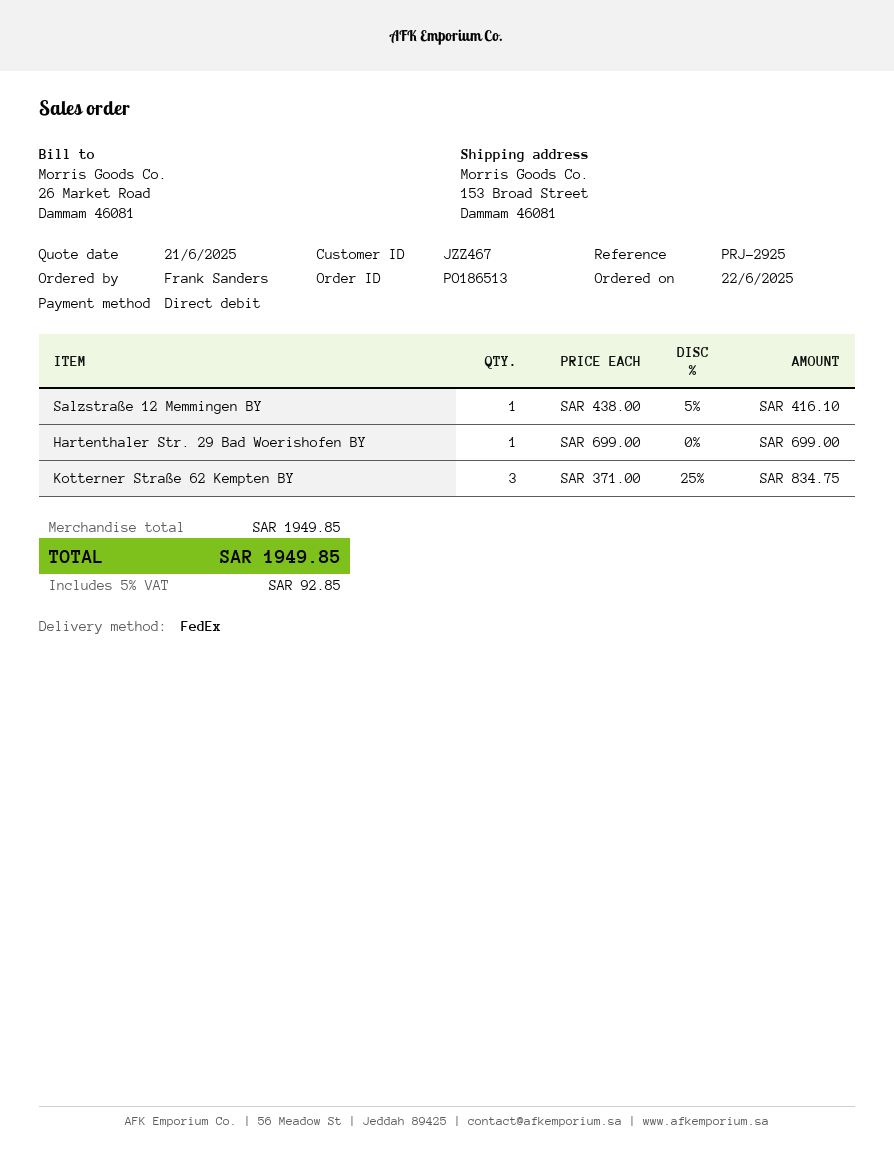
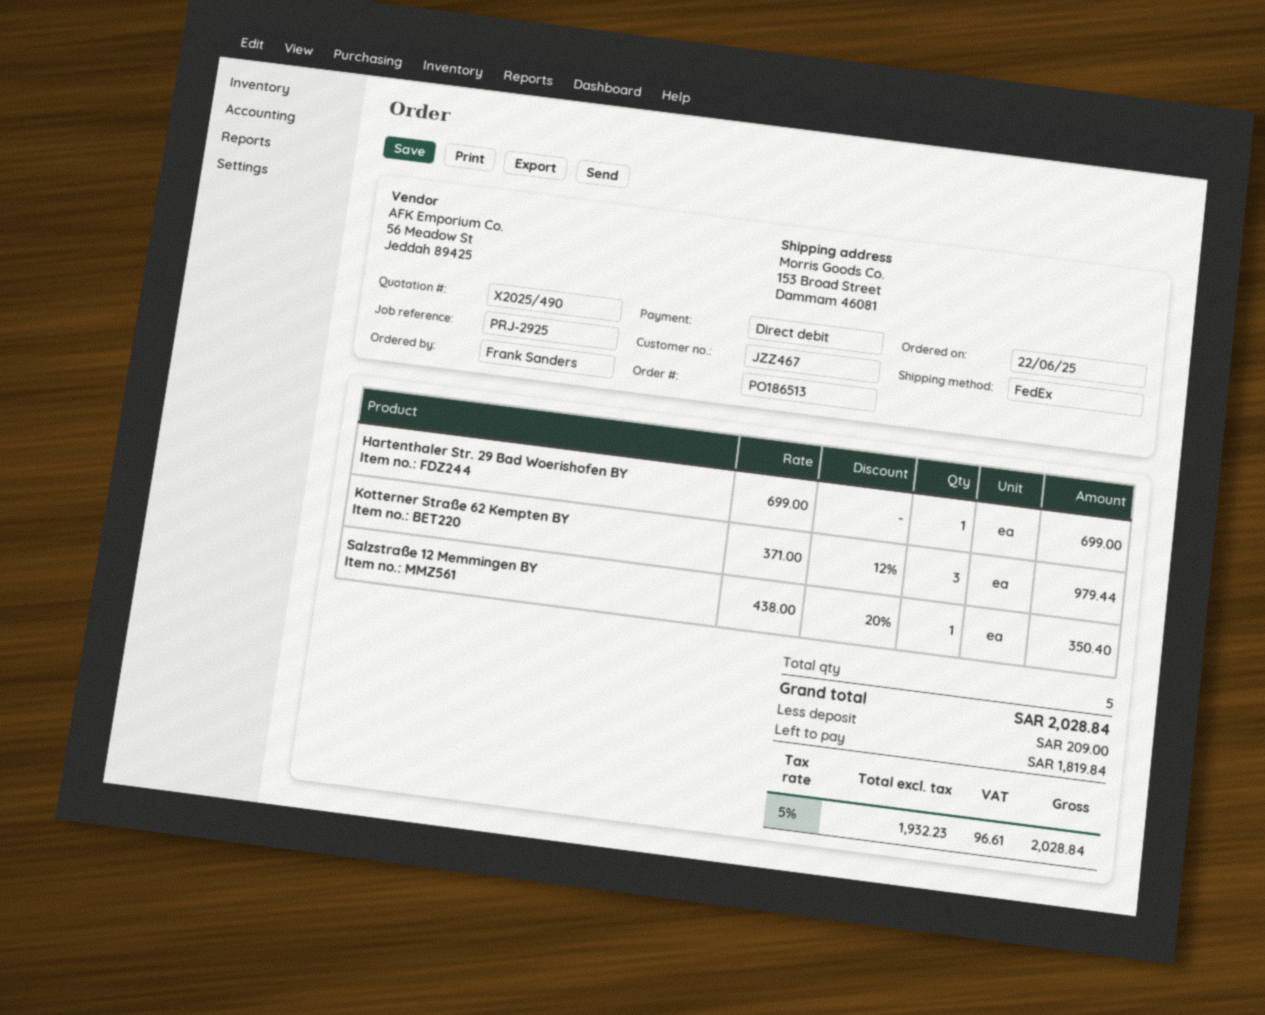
Salzstraße 12 Memmingen BY: 1 x 438.00 - 5% = 416.10 -> 1 x 438.00 - 20% = 350.40
Kotterner Straße 62 Kempten BY: 3 x 371.00 - 25% = 834.75 -> 3 x 371.00 - 12% = 979.44
tax: 5% = 92.85 -> 5% = 96.61
total: 1949.85 -> 2028.84

